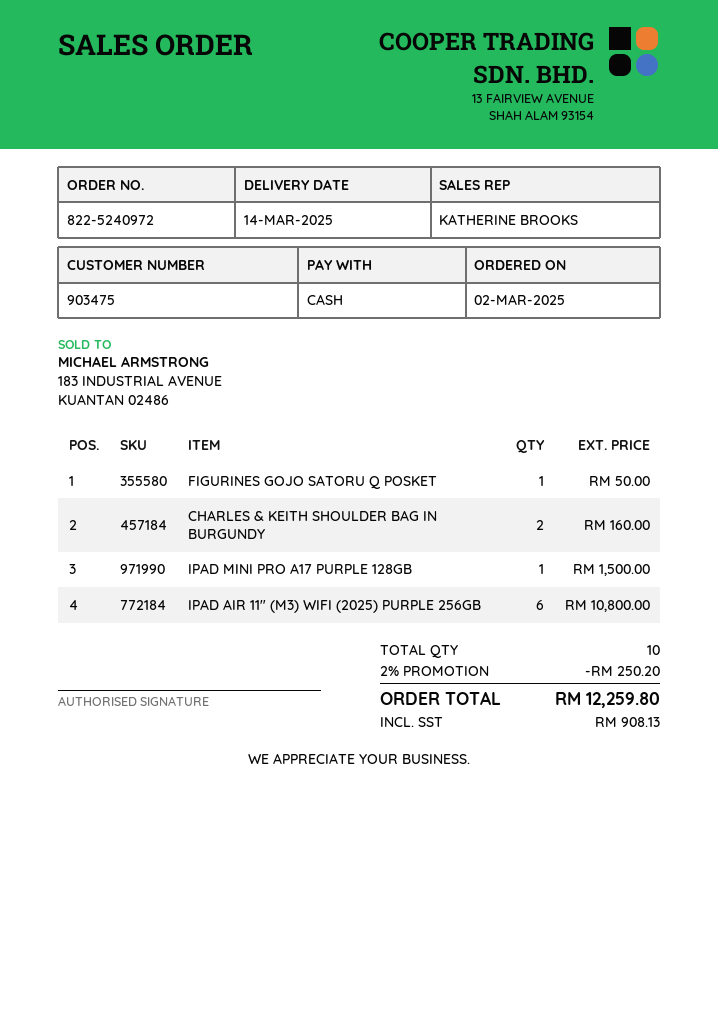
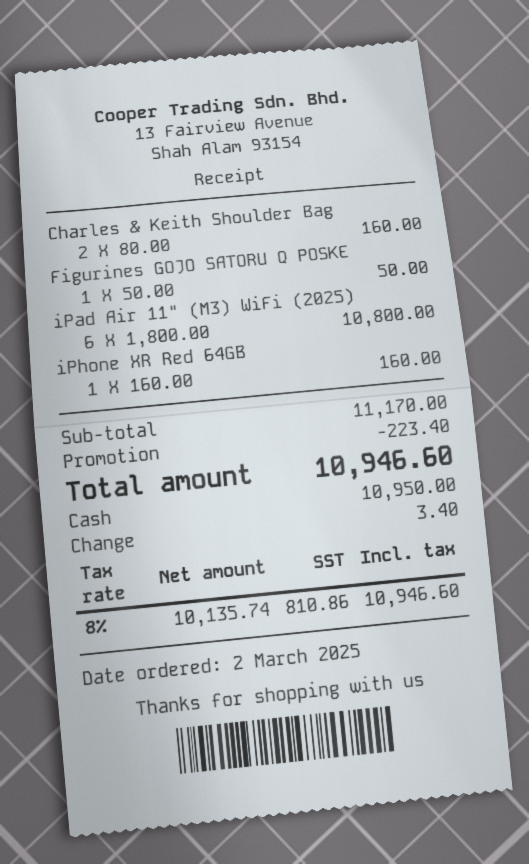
IPAD MINI PRO A17 PURPLE 128GB: 1 for 1500.00 -> none
iPhone XR Red 64GB: none -> 1 for 160.00
discount: 250.20 -> 223.40
tax: 908.13 -> 810.86
total: 12259.80 -> 10946.60

